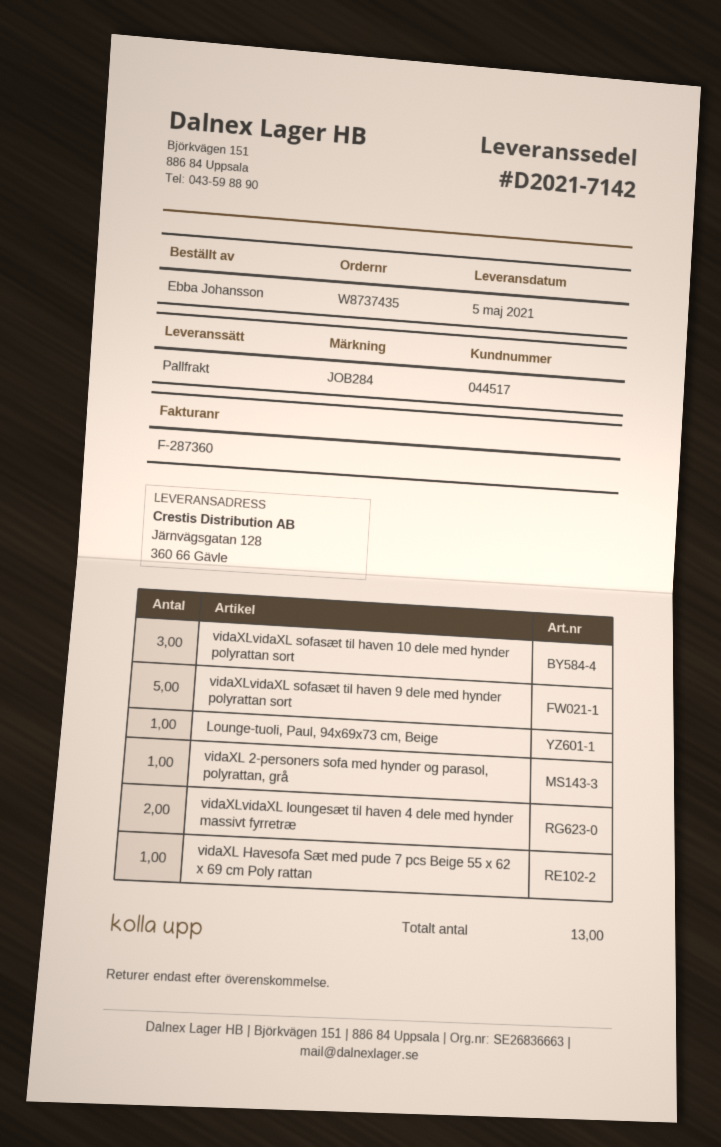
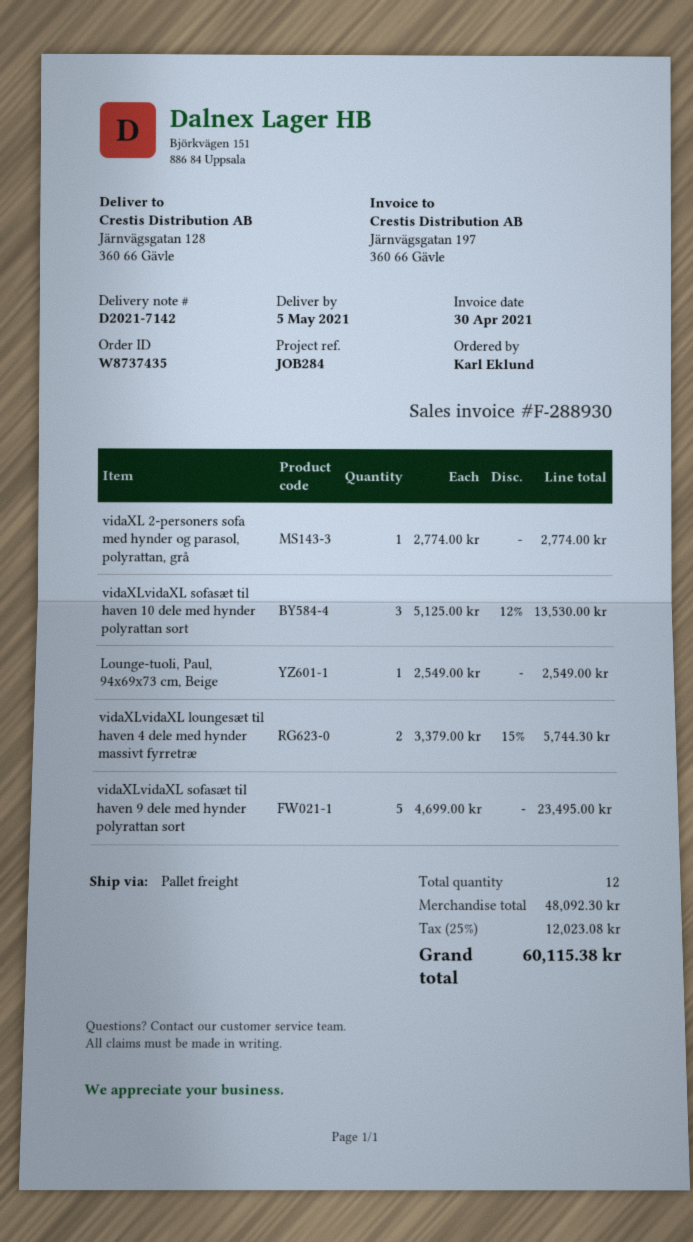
invoice number: F-287360 -> F-288930
ordered by: Ebba Johansson -> Karl Eklund
vidaXL Havesofa Sæt med pude 7 pcs Beige 55 x 62 x 69 cm Poly rattan: 1 -> none
total quantity: 13 -> 12

